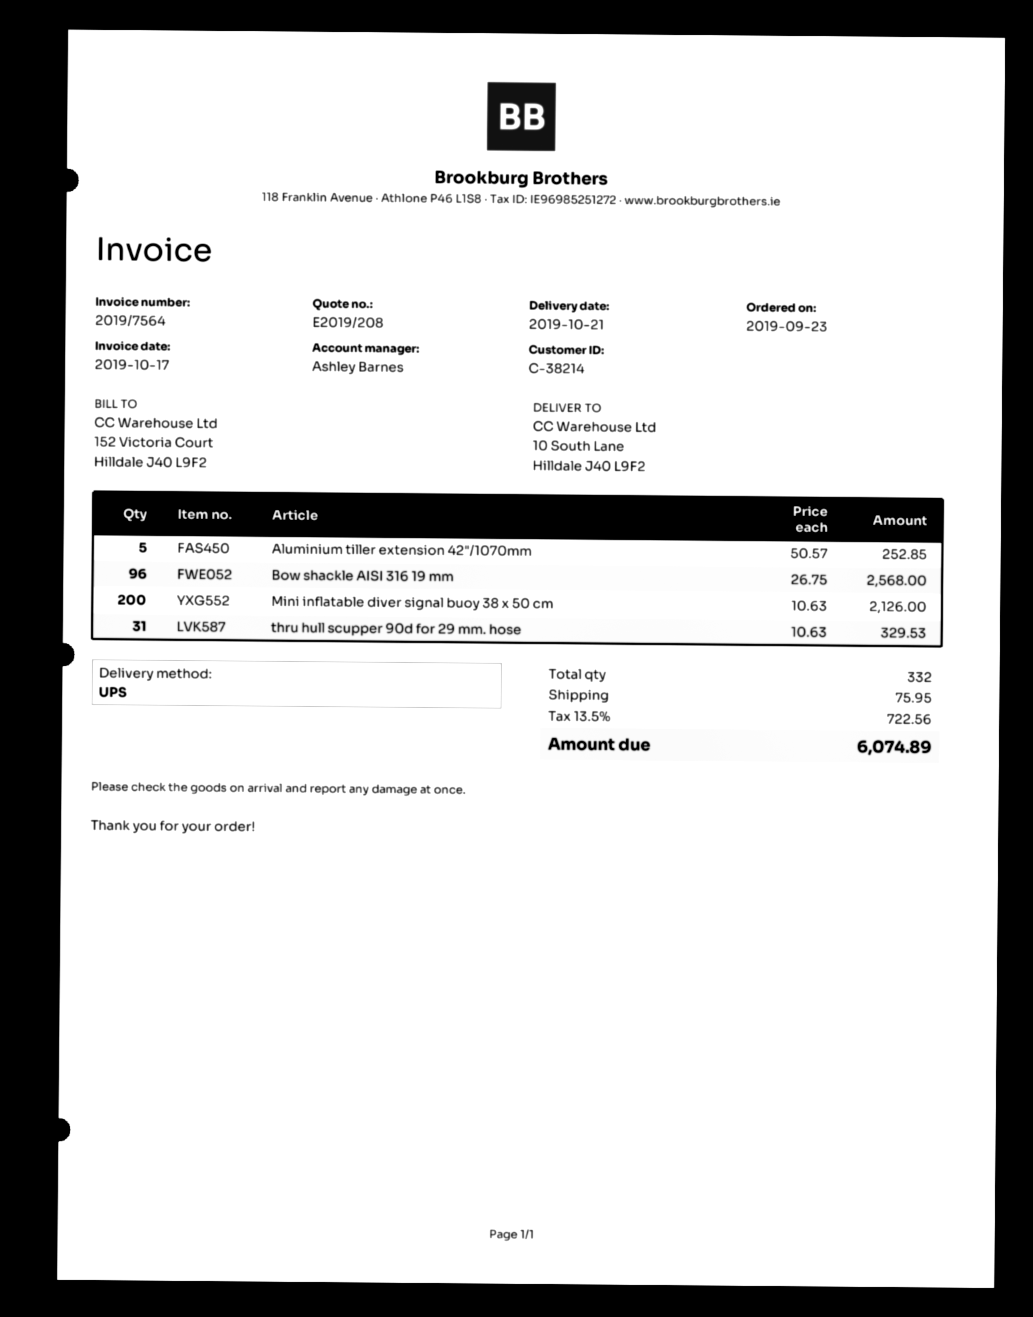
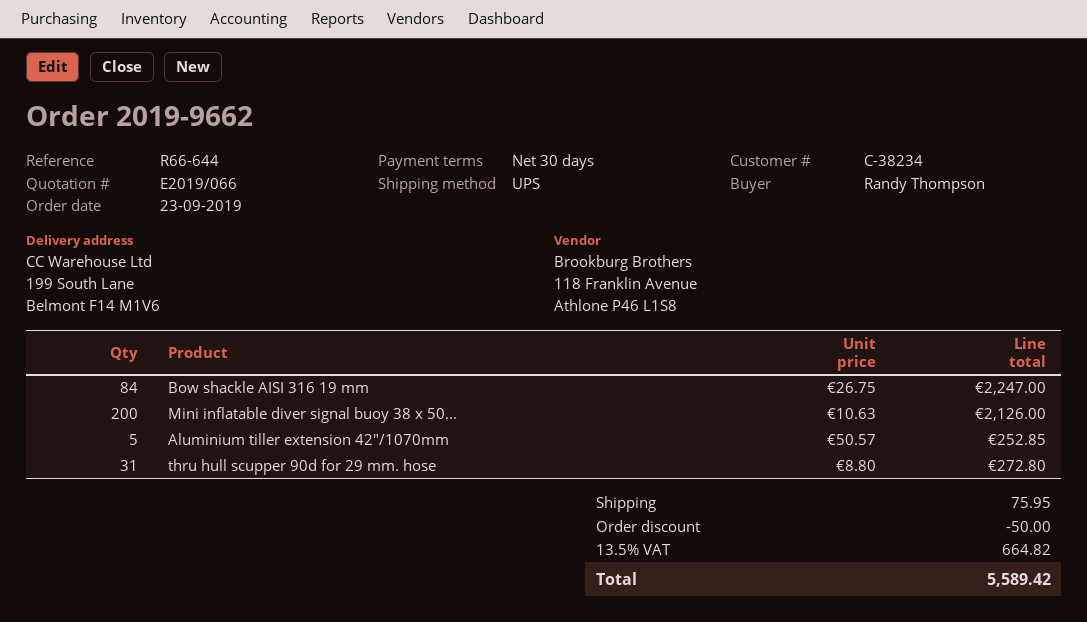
quote number: E2019/208 -> E2019/066
customer number: C-38214 -> C-38234
ship to: 10 South Lane, Hilldale J40 L9F2 -> 199 South Lane, Belmont F14 M1V6
Bow shackle AISI 316 19 mm: 96 x 26.75 = 2568.00 -> 84 x 26.75 = 2247.00
thru hull scupper 90d for 29 mm. hose: 31 x 10.63 = 329.53 -> 31 x 8.80 = 272.80
discount: none -> 50.00
tax: 13.5% = 722.56 -> 13.5% = 664.82
total: 6074.89 -> 5589.42

